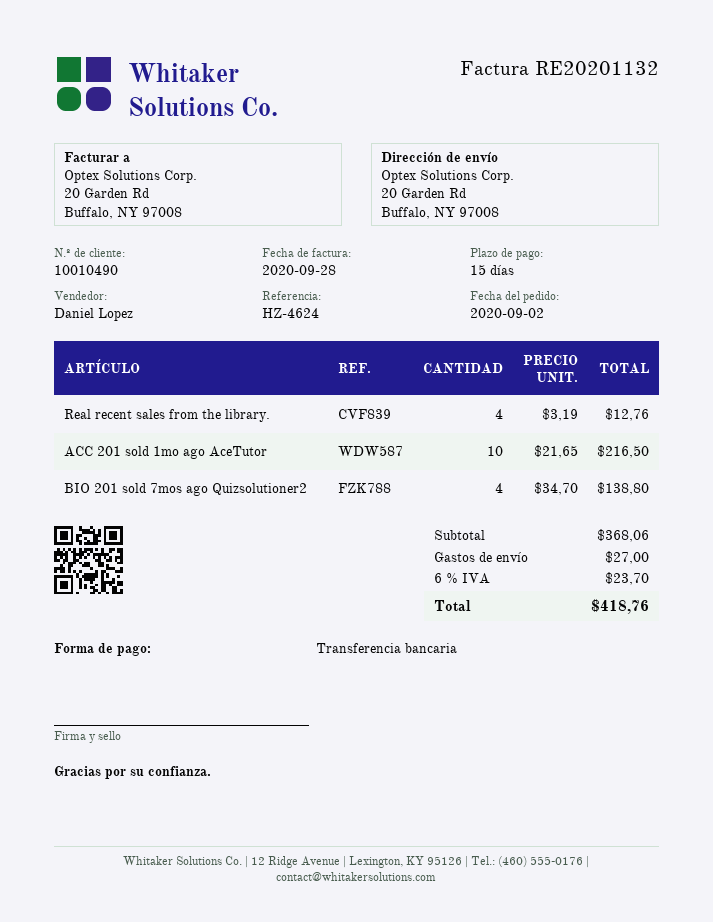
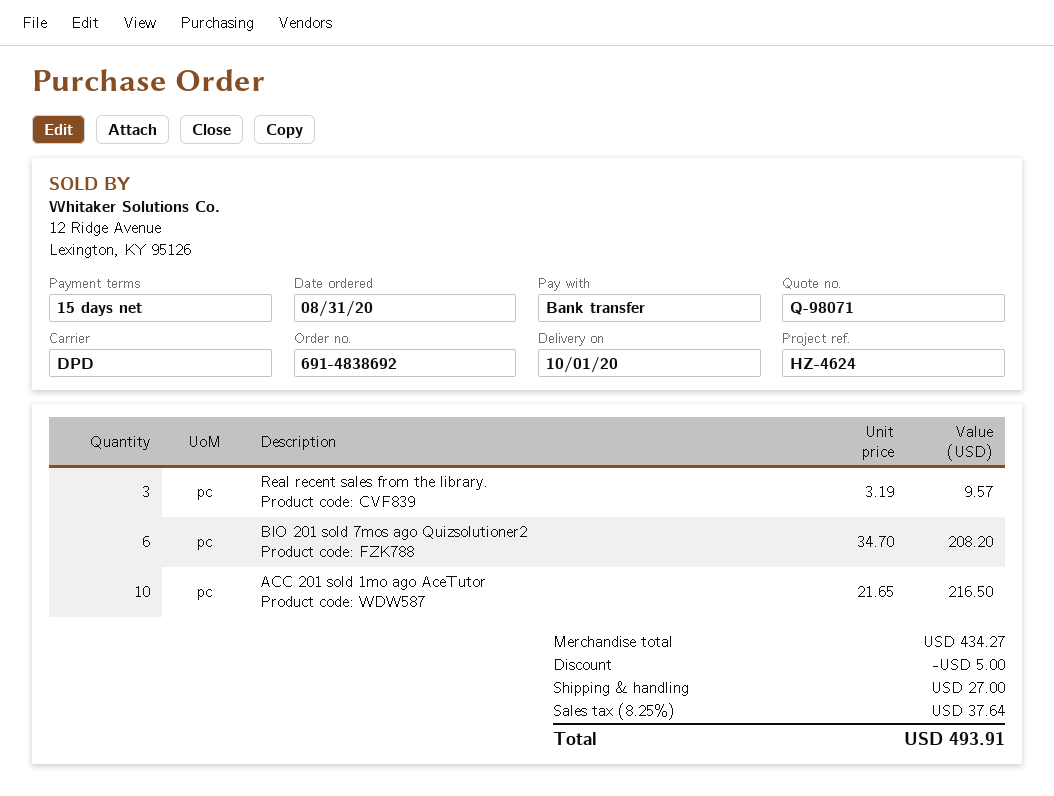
order date: 2020-09-02 -> 2020-08-31
Real recent sales from the library.: 4 x 3.19 = 12.76 -> 3 x 3.19 = 9.57
BIO 201 sold 7mos ago Quizsolutioner2: 4 x 34.70 = 138.80 -> 6 x 34.70 = 208.20
subtotal: 368.06 -> 434.27
discount: none -> 5.00
tax: 6% = 23.70 -> 8.25% = 37.64
total: 418.76 -> 493.91

